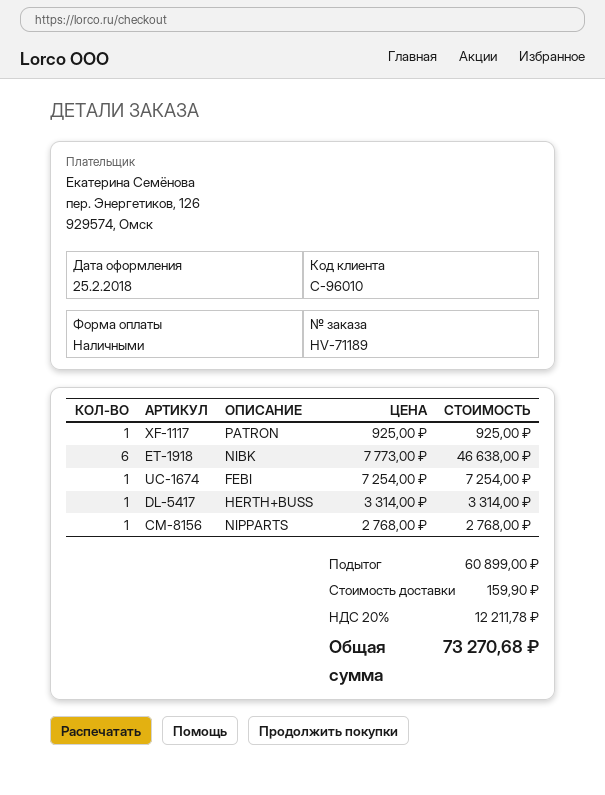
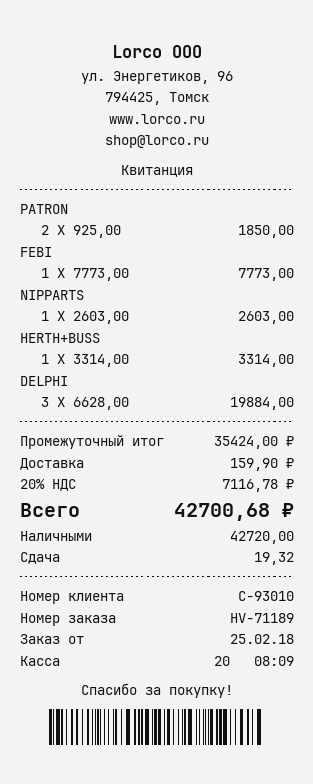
customer number: C-96010 -> C-93010
PATRON: 1 x 925.00 = 925.00 -> 2 x 925.00 = 1850.00
NIBK: 6 x 7773.00 = 46638.00 -> none
FEBI: 1 x 7254.00 = 7254.00 -> 1 x 7773.00 = 7773.00
NIPPARTS: 1 x 2768.00 = 2768.00 -> 1 x 2603.00 = 2603.00
DELPHI: none -> 3 x 6628.00 = 19884.00
subtotal: 60899.00 -> 35424.00
tax: 20% = 12211.78 -> 20% = 7116.78
total: 73270.68 -> 42700.68

